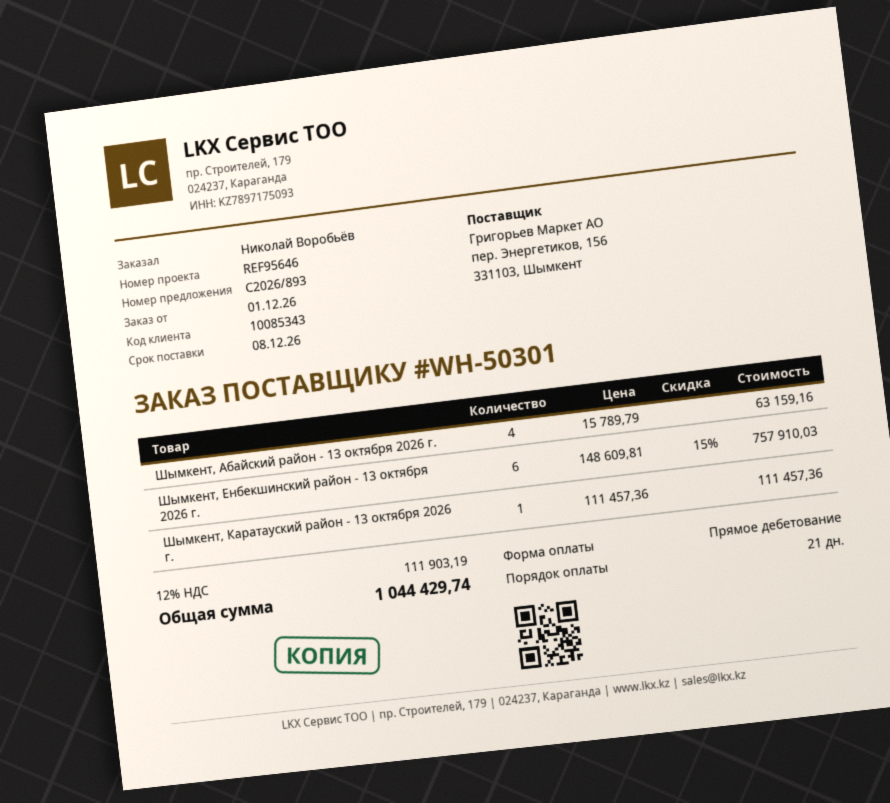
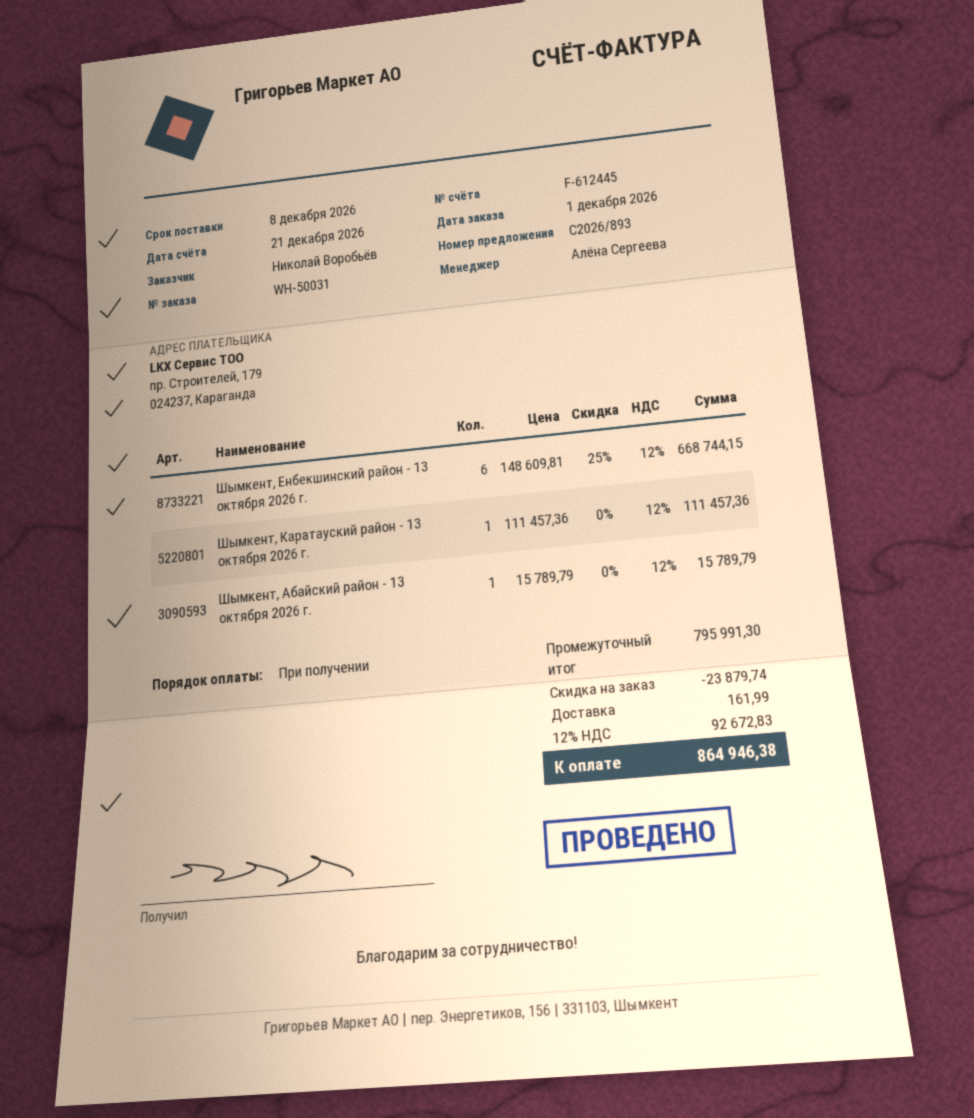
order number: WH-50301 -> WH-50031
payment terms: 21 days -> on receipt
Шымкент, Абайский район - 13 октября 2026 г.: 4 x 15789.79 = 63159.16 -> 1 x 15789.79 = 15789.79
Шымкент, Енбекшинский район - 13 октября 2026 г.: 6 x 148609.81 - 15% = 757910.03 -> 6 x 148609.81 - 25% = 668744.15
discount: none -> 23879.74
shipping: none -> 161.99
tax: 12% = 111903.19 -> 12% = 92672.83
total: 1044429.74 -> 864946.38

